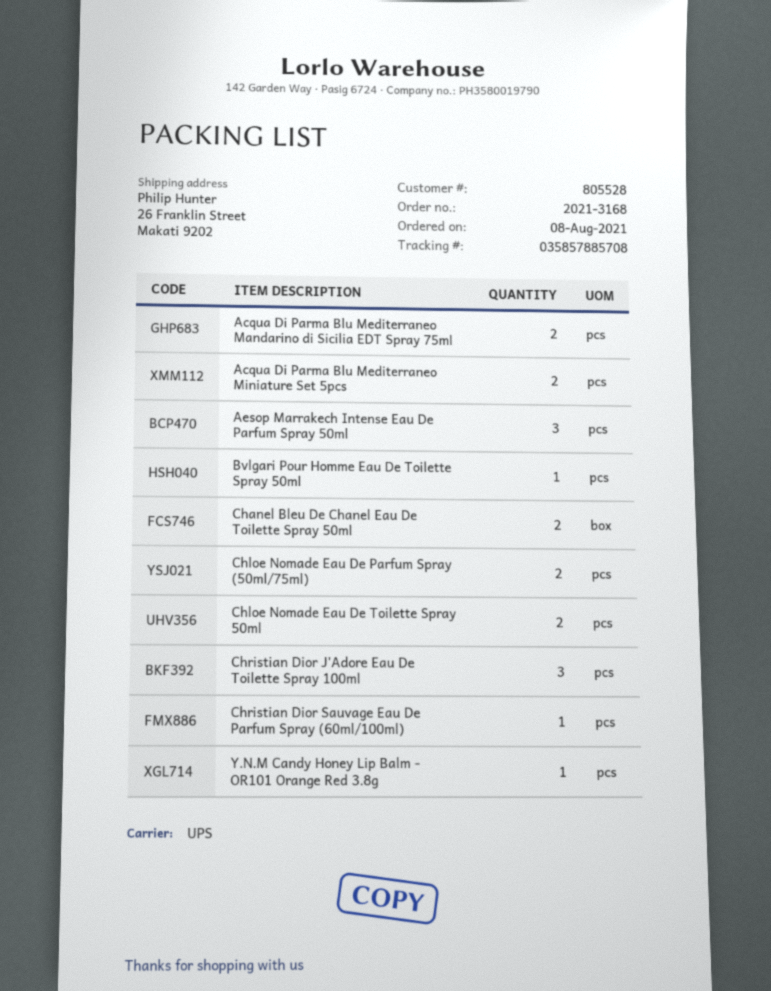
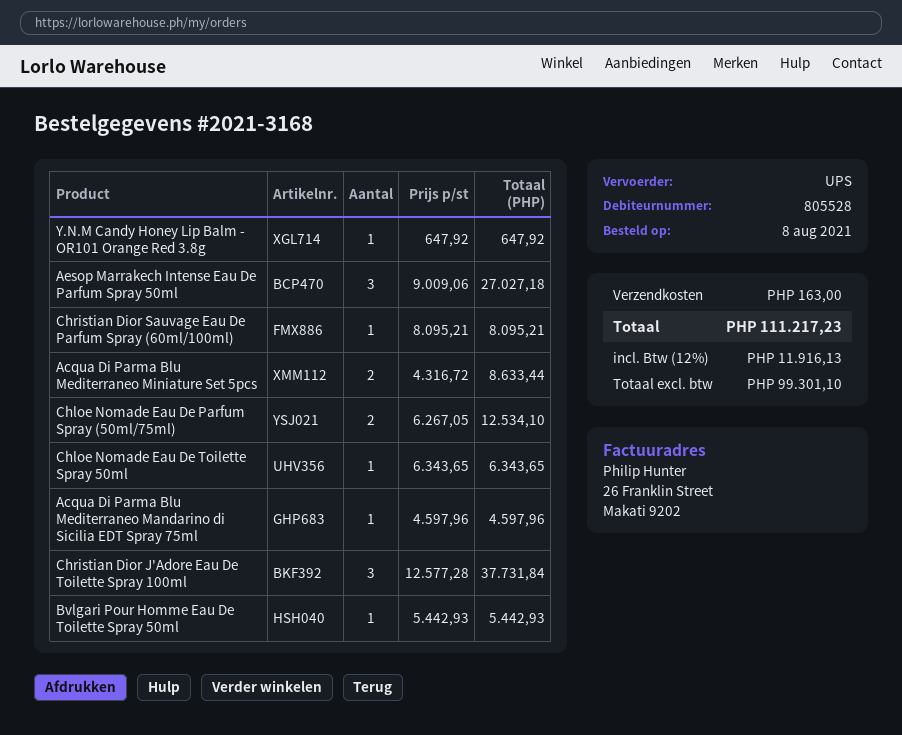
Acqua Di Parma Blu Mediterraneo Mandarino di Sicilia EDT Spray 75ml: 2 -> 1
Chanel Bleu De Chanel Eau De Toilette Spray 50ml: 2 -> none
Chloe Nomade Eau De Toilette Spray 50ml: 2 -> 1

